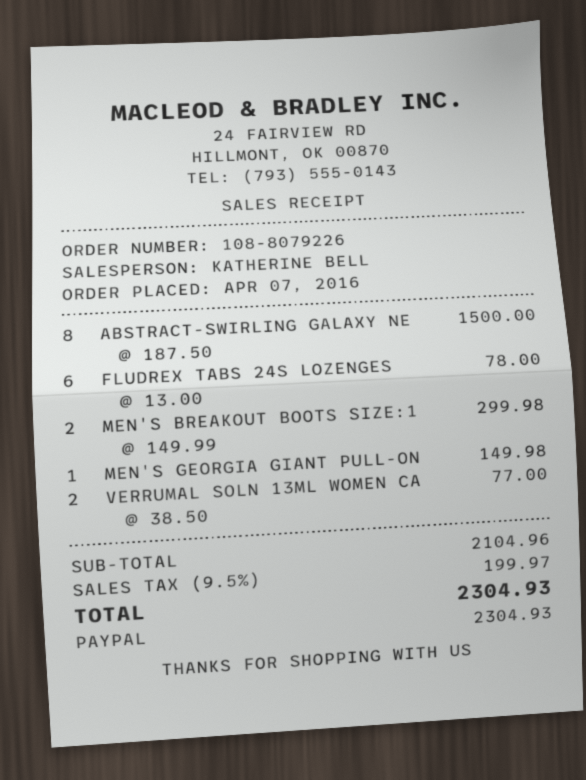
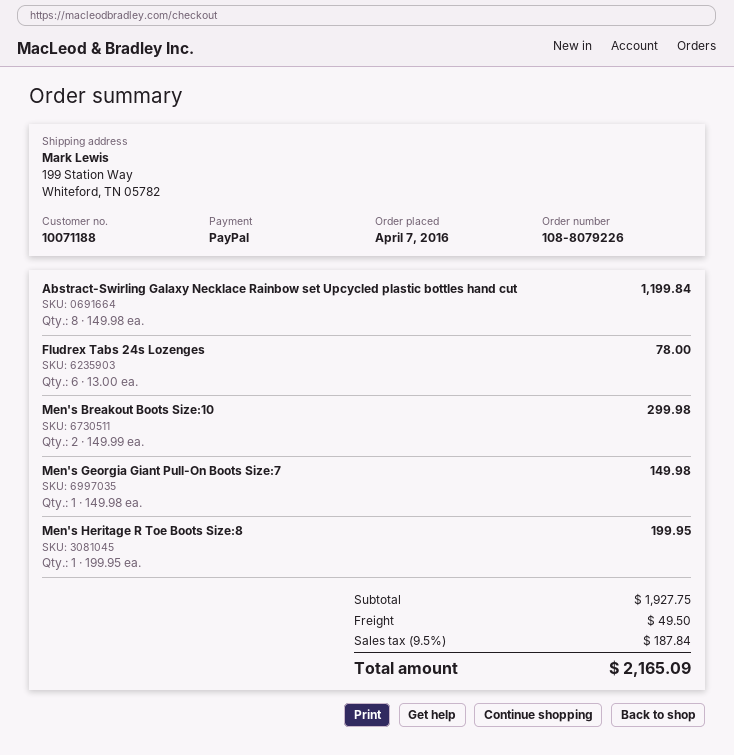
ABSTRACT-SWIRLING GALAXY NE: 8 x 187.50 = 1500.00 -> 8 x 149.98 = 1199.84
VERRUMAL SOLN 13ML WOMEN CA: 2 x 38.50 = 77.00 -> none
Men's Heritage R Toe Boots Size:8: none -> 1 x 199.95 = 199.95
subtotal: 2104.96 -> 1927.75
shipping: none -> 49.50
tax: 9.5% = 199.97 -> 9.5% = 187.84
total: 2304.93 -> 2165.09

